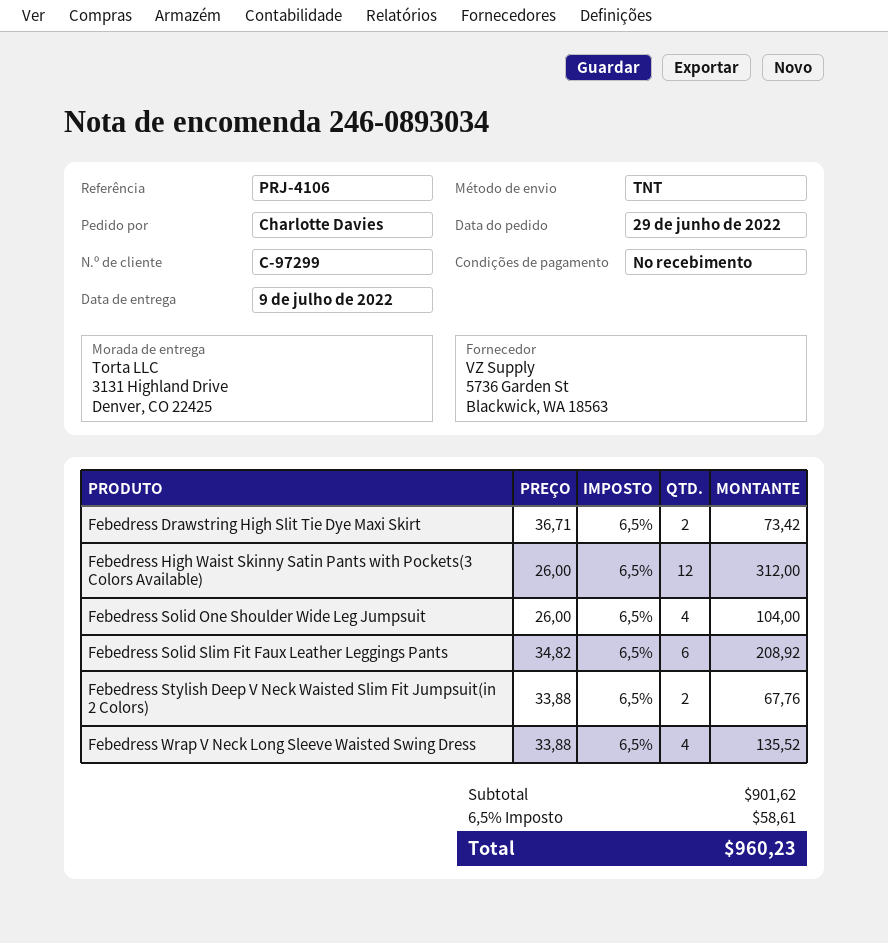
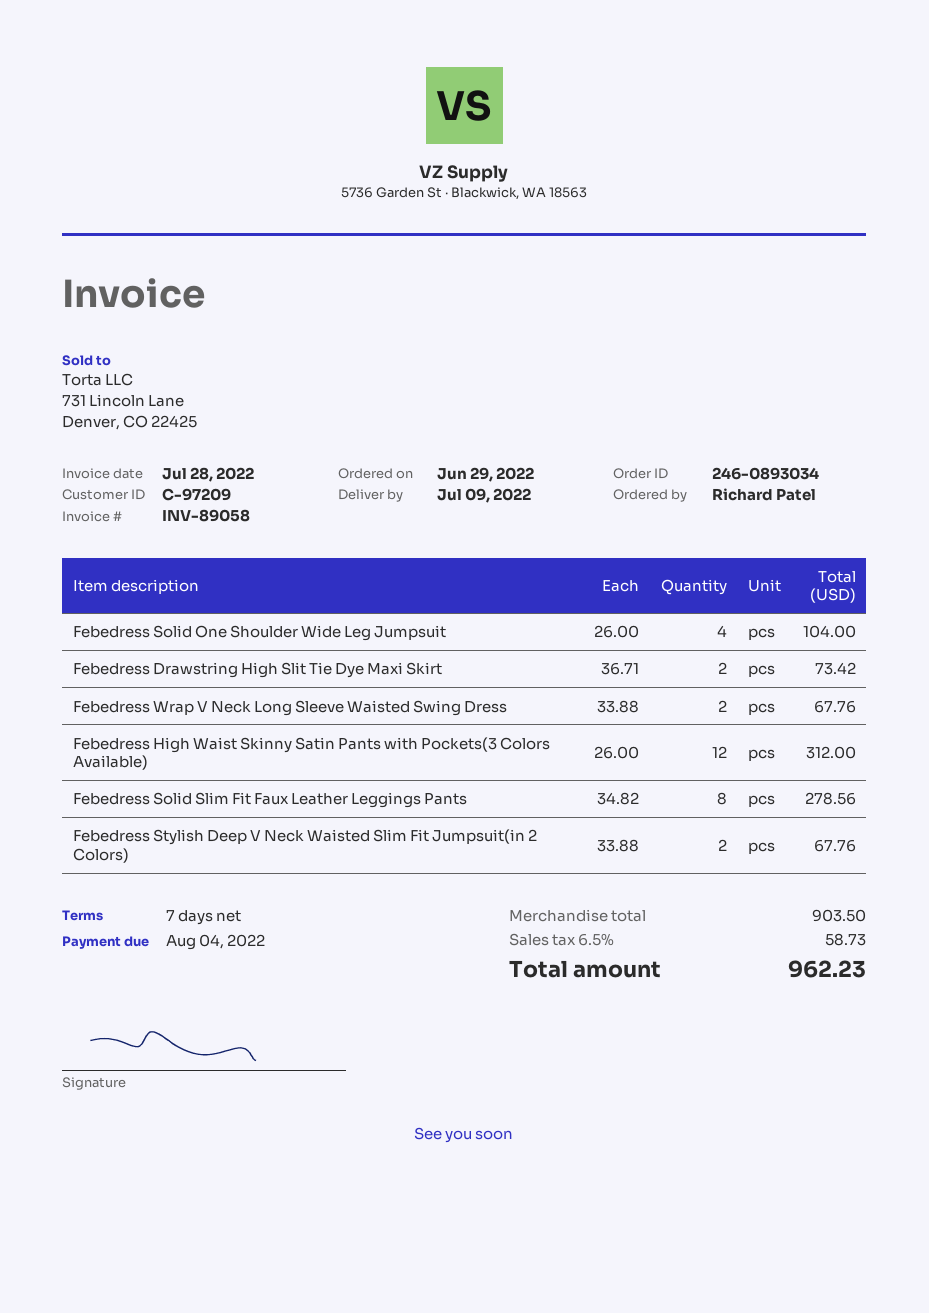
payment terms: on receipt -> 7 days
customer number: C-97299 -> C-97209
ordered by: Charlotte Davies -> Richard Patel
Febedress Solid Slim Fit Faux Leather Leggings Pants: 6 x 34.82 = 208.92 -> 8 x 34.82 = 278.56
Febedress Wrap V Neck Long Sleeve Waisted Swing Dress: 4 x 33.88 = 135.52 -> 2 x 33.88 = 67.76
subtotal: 901.62 -> 903.50
tax: 6.5% = 58.61 -> 6.5% = 58.73
total: 960.23 -> 962.23

